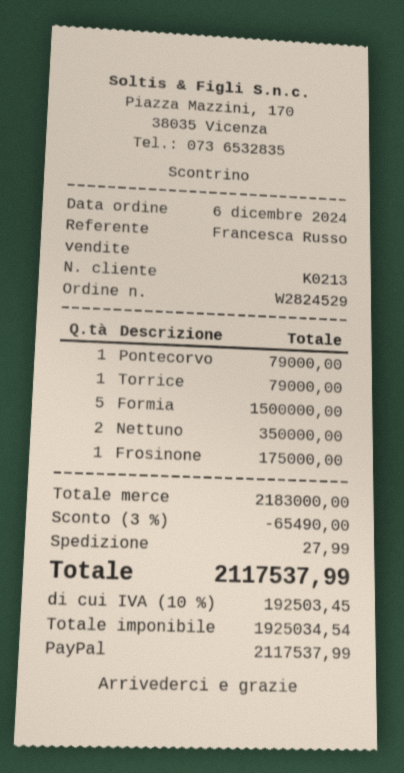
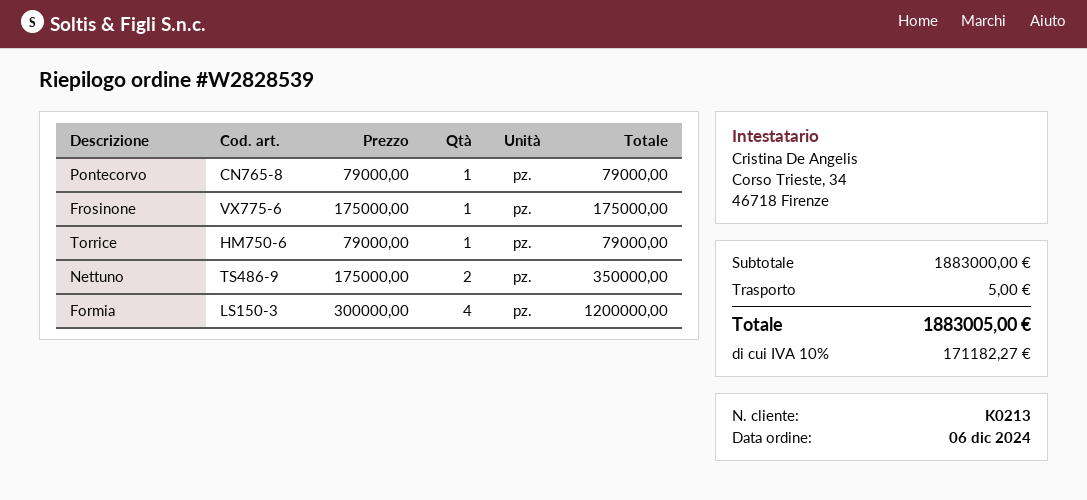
order number: W2824529 -> W2828539
Formia: 5 for 1500000.00 -> 4 for 1200000.00
subtotal: 2183000.00 -> 1883000.00
discount: 3% = 65490.00 -> none
shipping: 27.99 -> 5.00
tax: 10% = 192503.45 -> 10% = 171182.27
total: 2117537.99 -> 1883005.00

